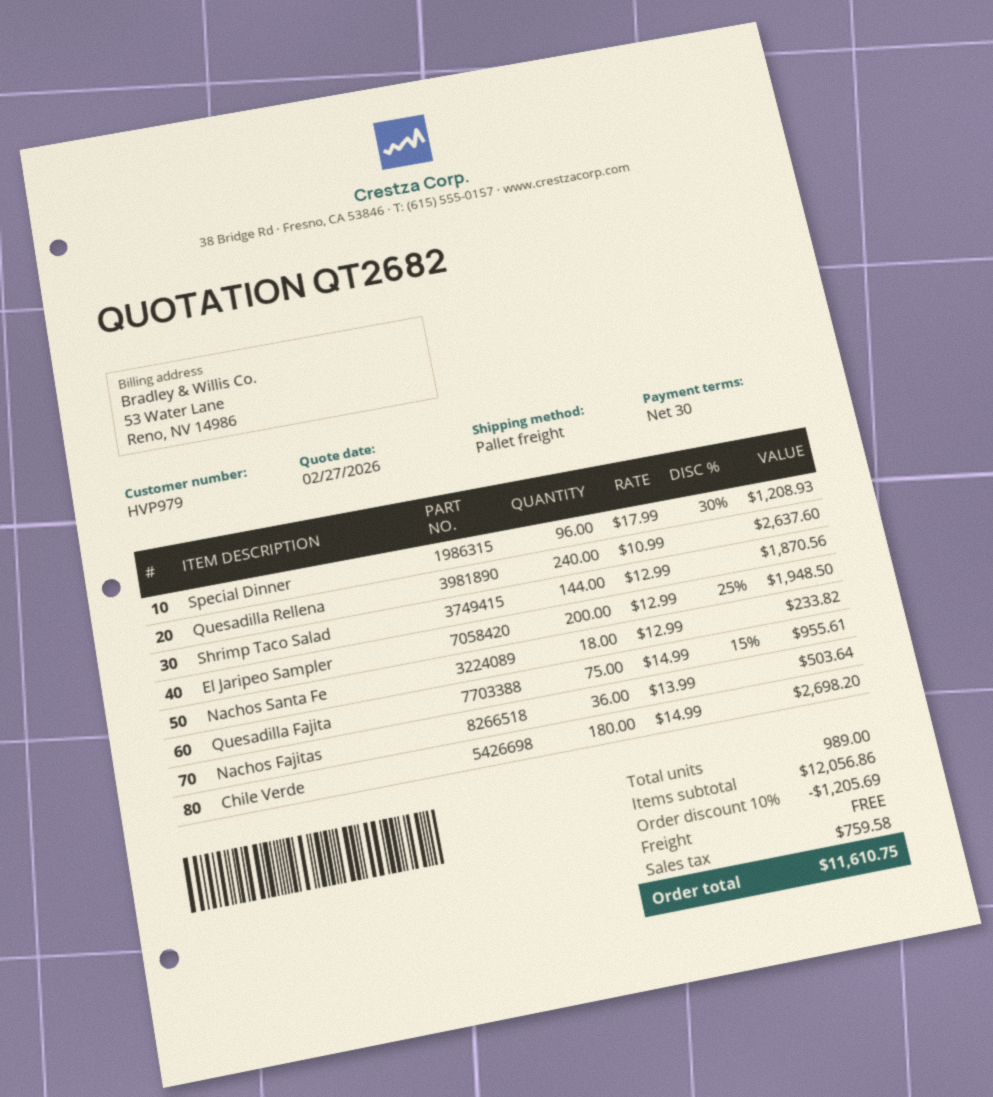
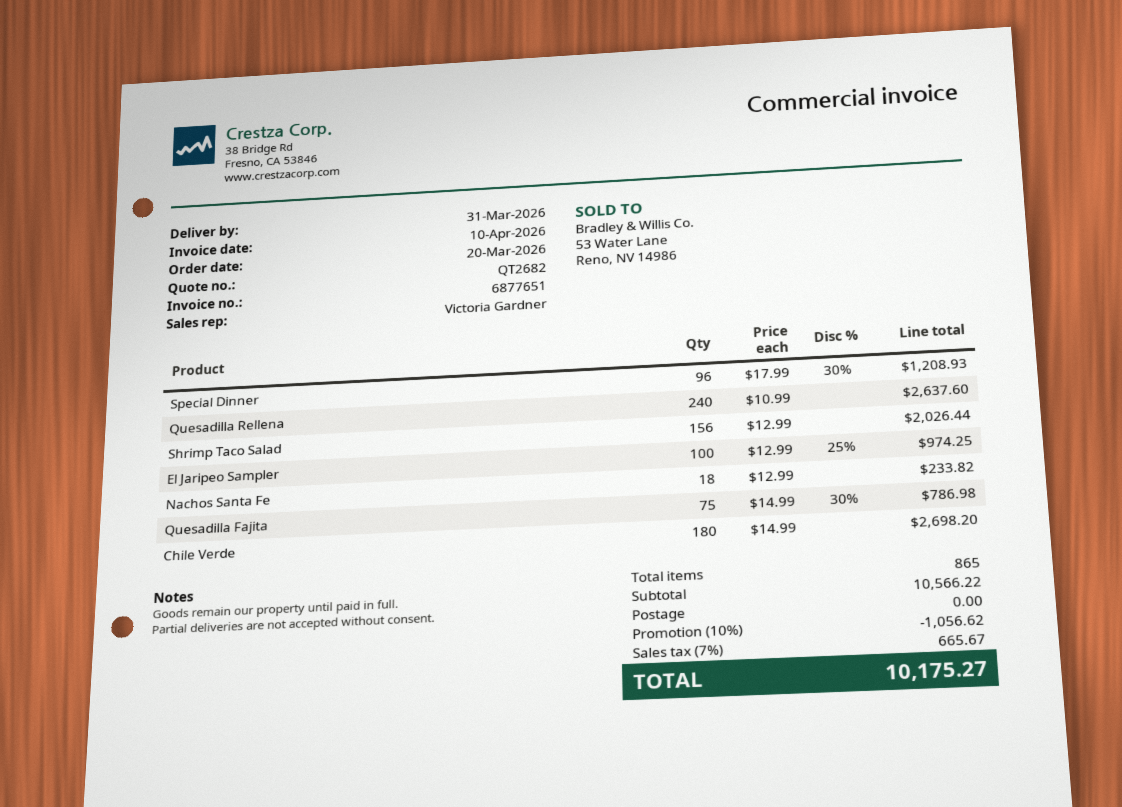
Shrimp Taco Salad: 144 x 12.99 = 1870.56 -> 156 x 12.99 = 2026.44
El Jaripeo Sampler: 200 x 12.99 - 25% = 1948.50 -> 100 x 12.99 - 25% = 974.25
Quesadilla Fajita: 75 x 14.99 - 15% = 955.61 -> 75 x 14.99 - 30% = 786.98
Nachos Fajitas: 36 x 13.99 = 503.64 -> none
total quantity: 989 -> 865
subtotal: 12056.86 -> 10566.22
discount: 10% = 1205.69 -> 10% = 1056.62
tax: 759.58 -> 665.67
total: 11610.75 -> 10175.27

